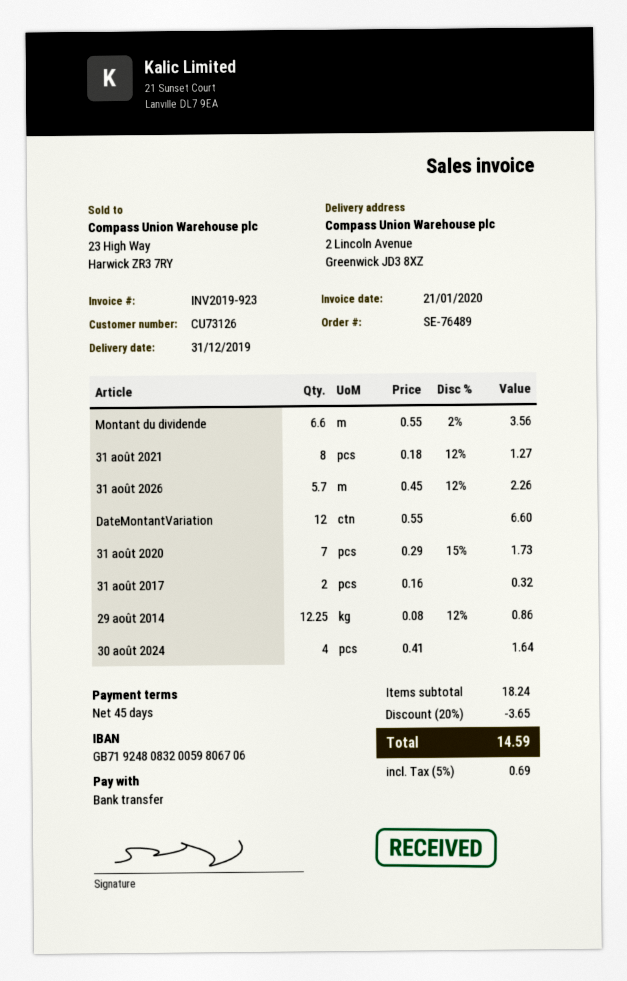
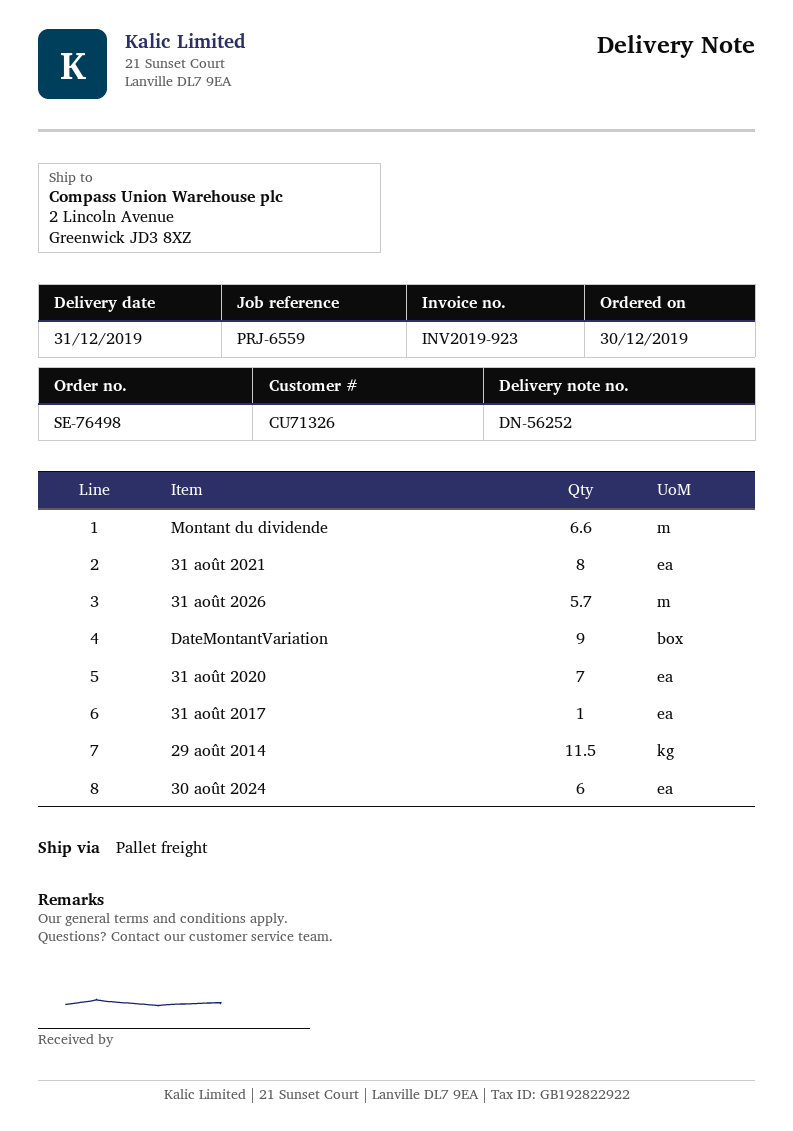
order number: SE-76489 -> SE-76498
customer number: CU73126 -> CU71326
DateMontantVariation: 12 -> 9
31 août 2017: 2 -> 1
29 août 2014: 12.25 -> 11.5
30 août 2024: 4 -> 6

